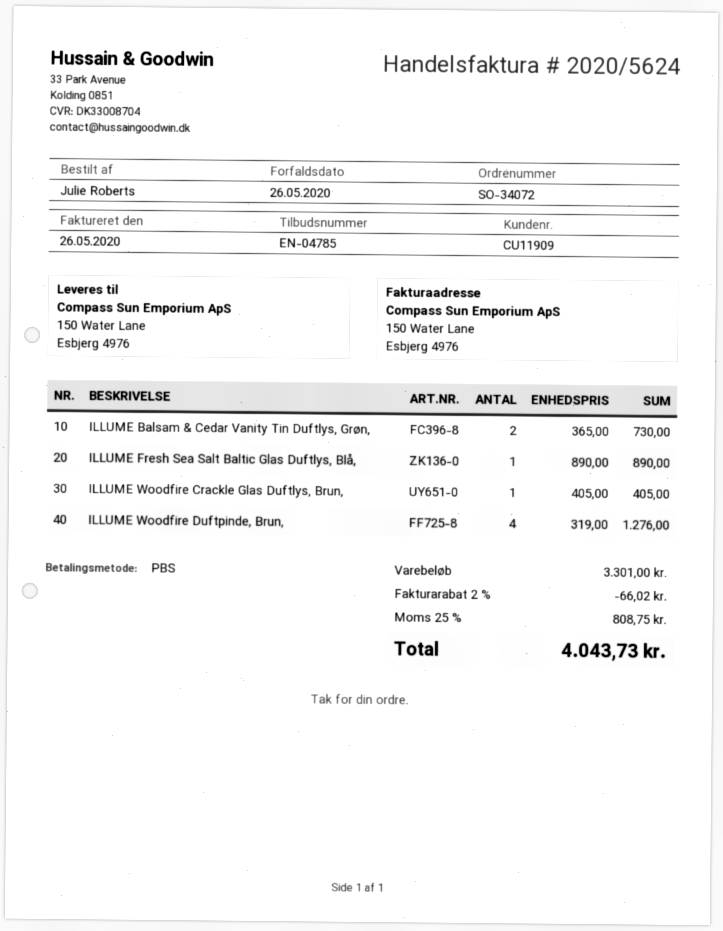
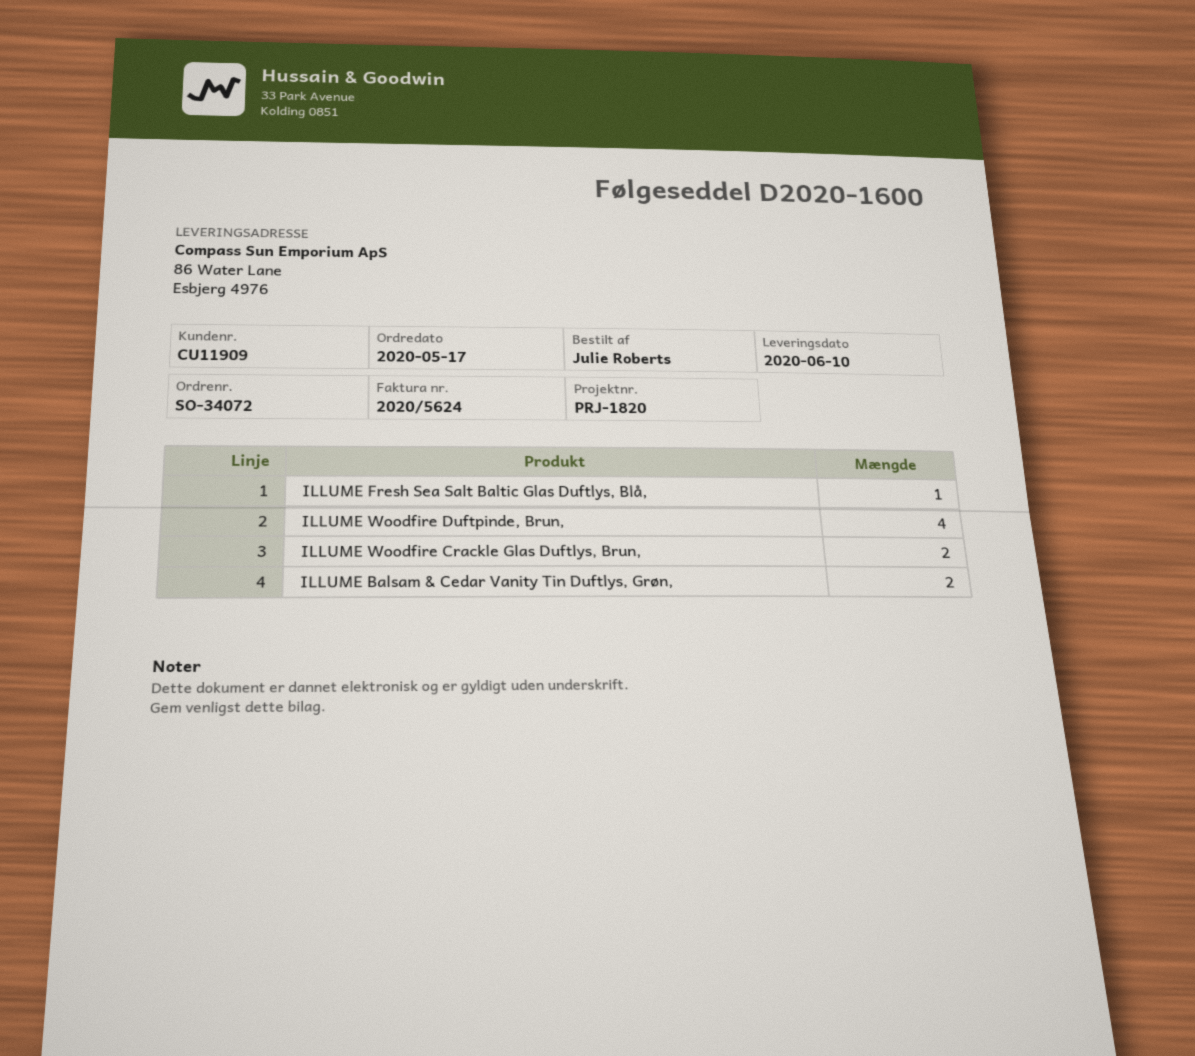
ship to: 150 Water Lane, Esbjerg 4976 -> 86 Water Lane, Esbjerg 4976
ILLUME Woodfire Crackle Glas Duftlys, Brun,: 1 -> 2

